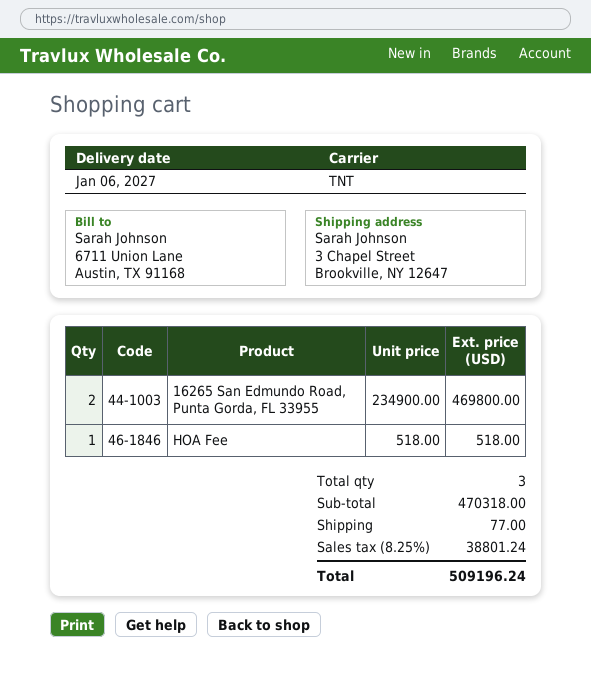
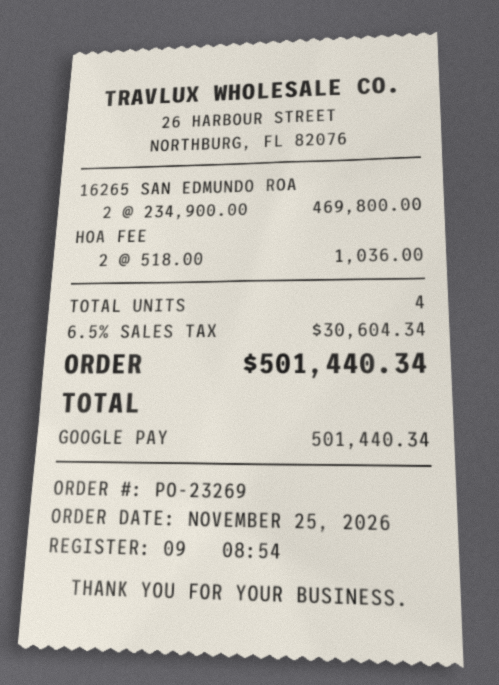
HOA Fee: 1 x 518.00 = 518.00 -> 2 x 518.00 = 1036.00
total quantity: 3 -> 4
shipping: 77.00 -> none
tax: 8.25% = 38801.24 -> 6.5% = 30604.34
total: 509196.24 -> 501440.34

